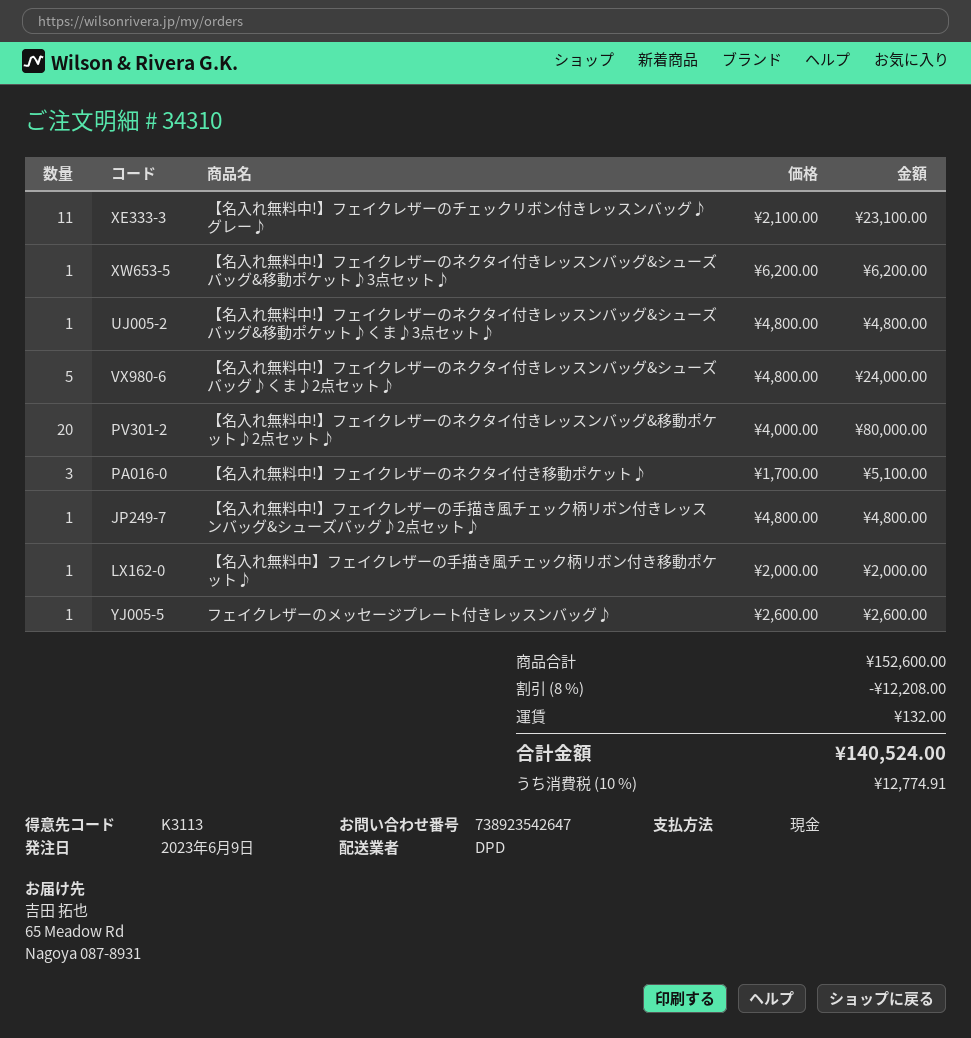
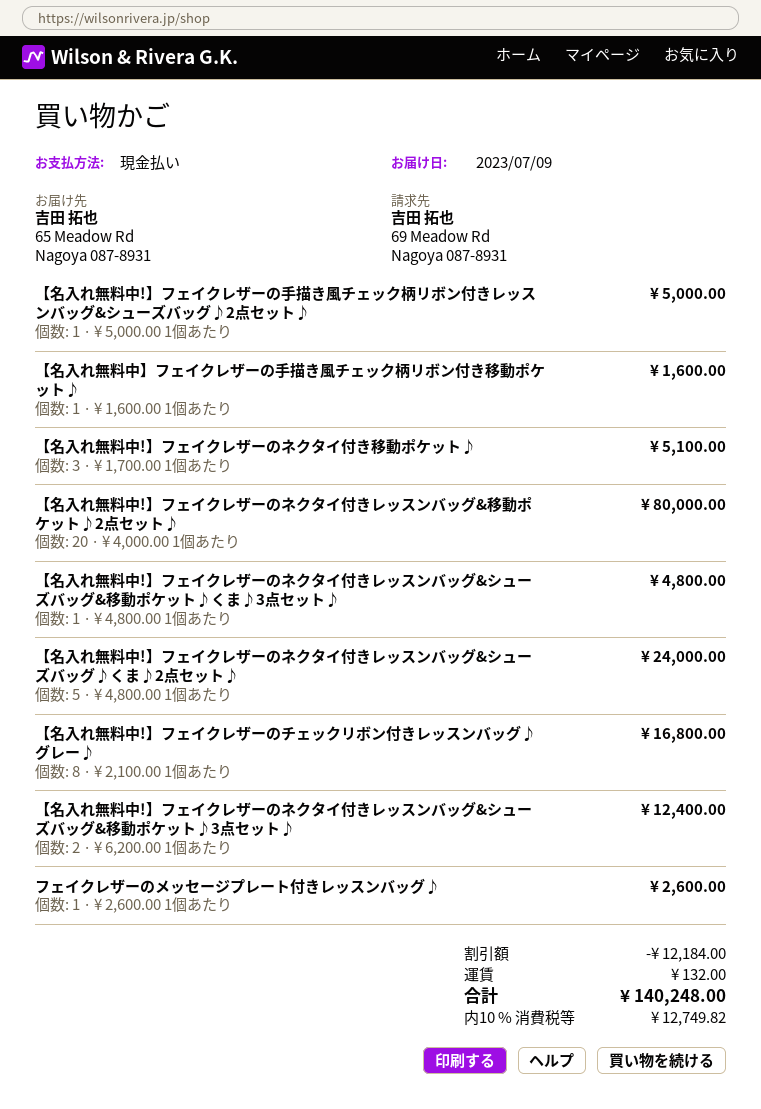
【名入れ無料中!】フェイクレザーのチェックリボン付きレッスンバッグ♪グレー♪: 11 x 2100.00 = 23100.00 -> 8 x 2100.00 = 16800.00
【名入れ無料中!】フェイクレザーのネクタイ付きレッスンバッグ&シューズバッグ&移動ポケット♪3点セット♪: 1 x 6200.00 = 6200.00 -> 2 x 6200.00 = 12400.00
【名入れ無料中!】フェイクレザーの手描き風チェック柄リボン付きレッスンバッグ&シューズバッグ♪2点セット♪: 1 x 4800.00 = 4800.00 -> 1 x 5000.00 = 5000.00
【名入れ無料中】フェイクレザーの手描き風チェック柄リボン付き移動ポケット♪: 1 x 2000.00 = 2000.00 -> 1 x 1600.00 = 1600.00
discount: 12208.00 -> 12184.00
tax: 10% = 12774.91 -> 10% = 12749.82
total: 140524.00 -> 140248.00

